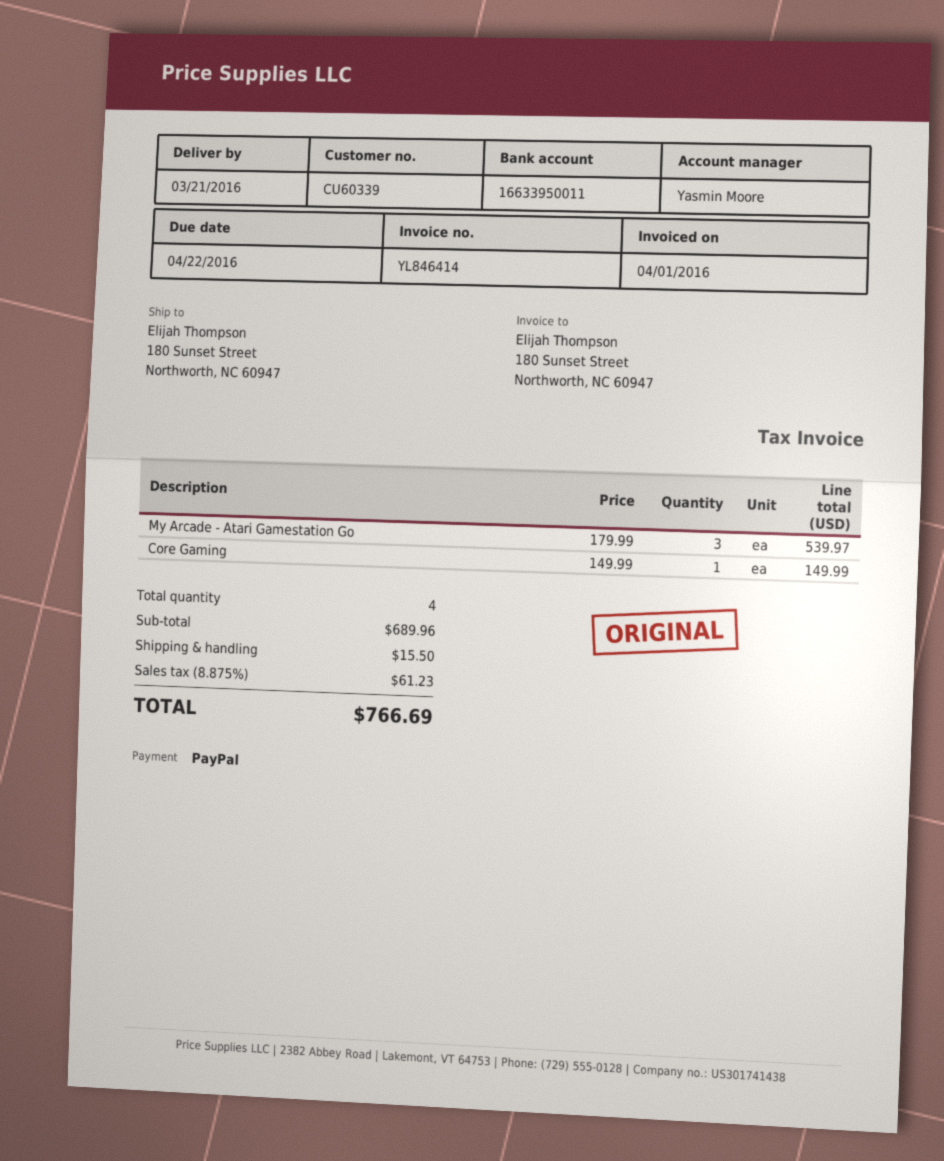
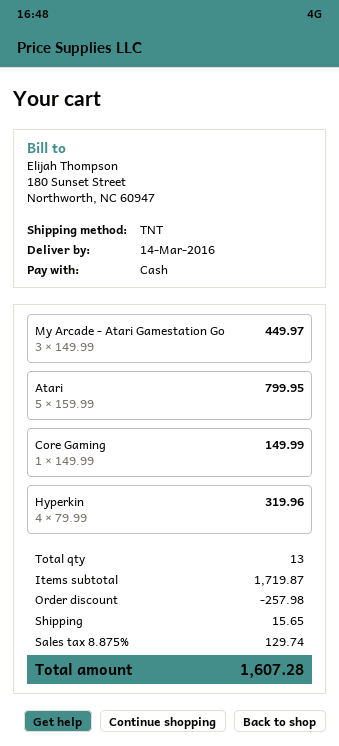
delivery date: 2016-03-21 -> 2016-03-14
payment method: PayPal -> cash
My Arcade - Atari Gamestation Go: 3 x 179.99 = 539.97 -> 3 x 149.99 = 449.97
Atari: none -> 5 x 159.99 = 799.95
Hyperkin: none -> 4 x 79.99 = 319.96
total quantity: 4 -> 13
subtotal: 689.96 -> 1719.87
discount: none -> 257.98
shipping: 15.50 -> 15.65
tax: 8.875% = 61.23 -> 8.875% = 129.74
total: 766.69 -> 1607.28

